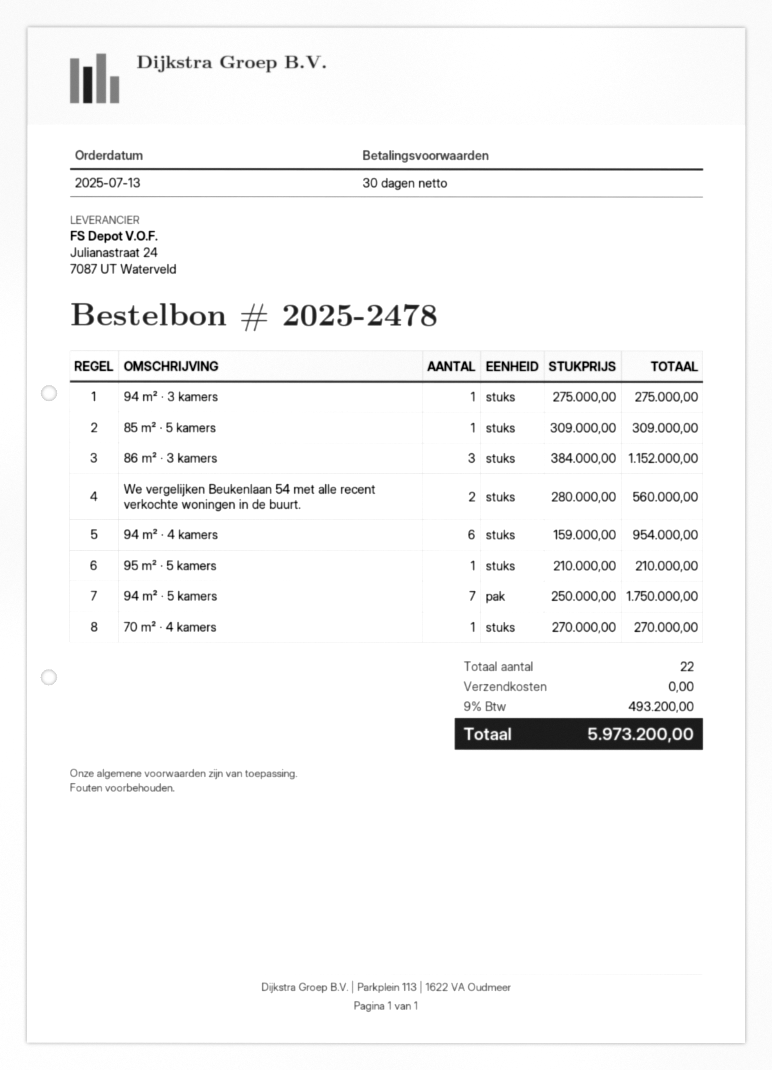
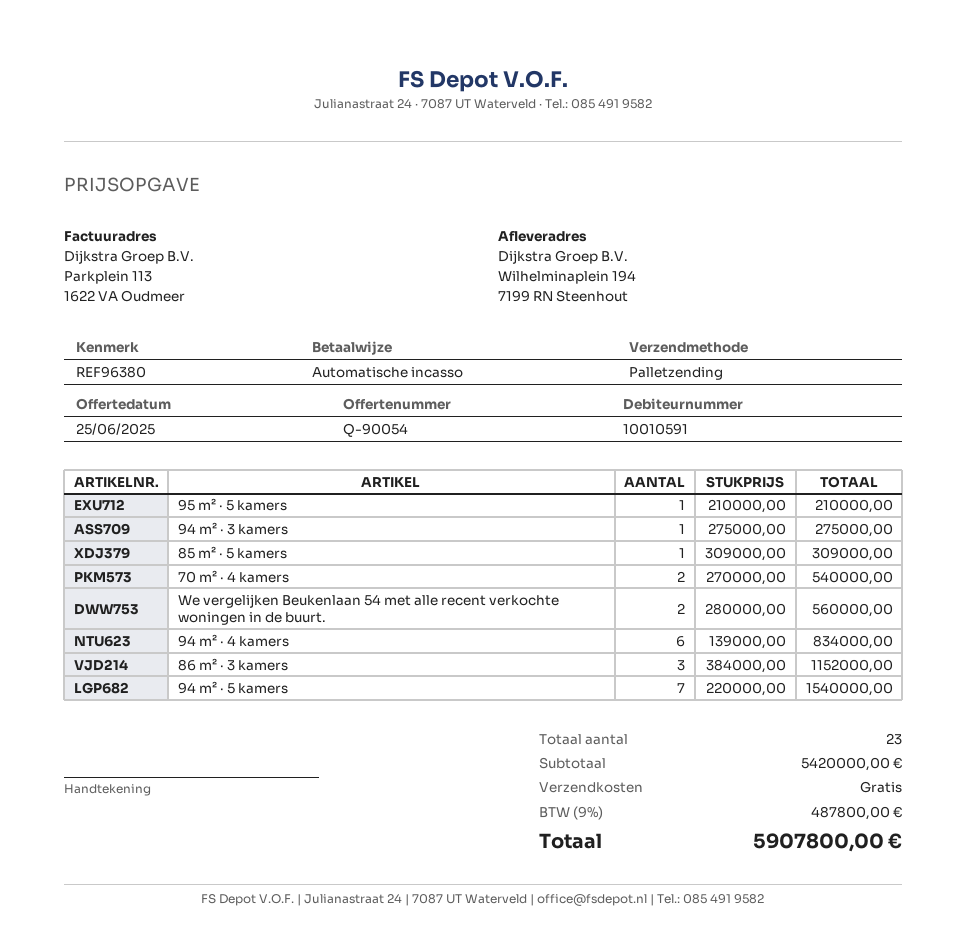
94 m² · 4 kamers: 6 x 159000.00 = 954000.00 -> 6 x 139000.00 = 834000.00
94 m² · 5 kamers: 7 x 250000.00 = 1750000.00 -> 7 x 220000.00 = 1540000.00
70 m² · 4 kamers: 1 x 270000.00 = 270000.00 -> 2 x 270000.00 = 540000.00
total quantity: 22 -> 23
tax: 9% = 493200.00 -> 9% = 487800.00
total: 5973200.00 -> 5907800.00

